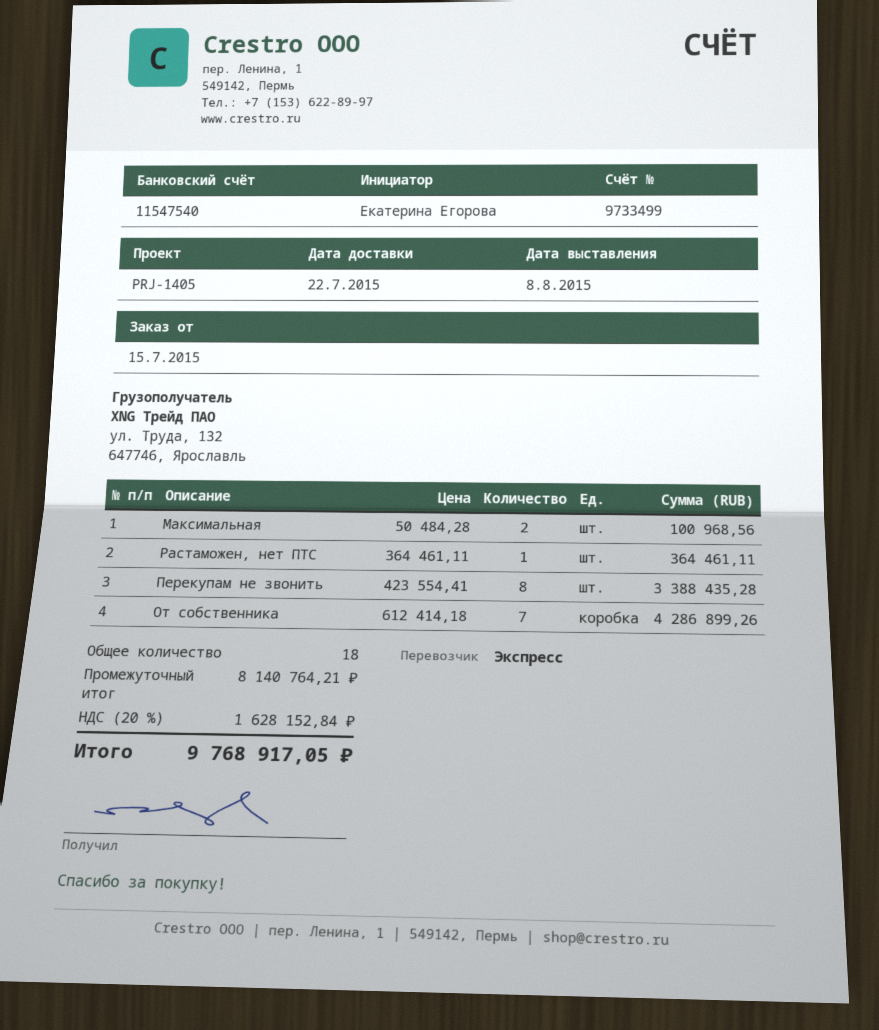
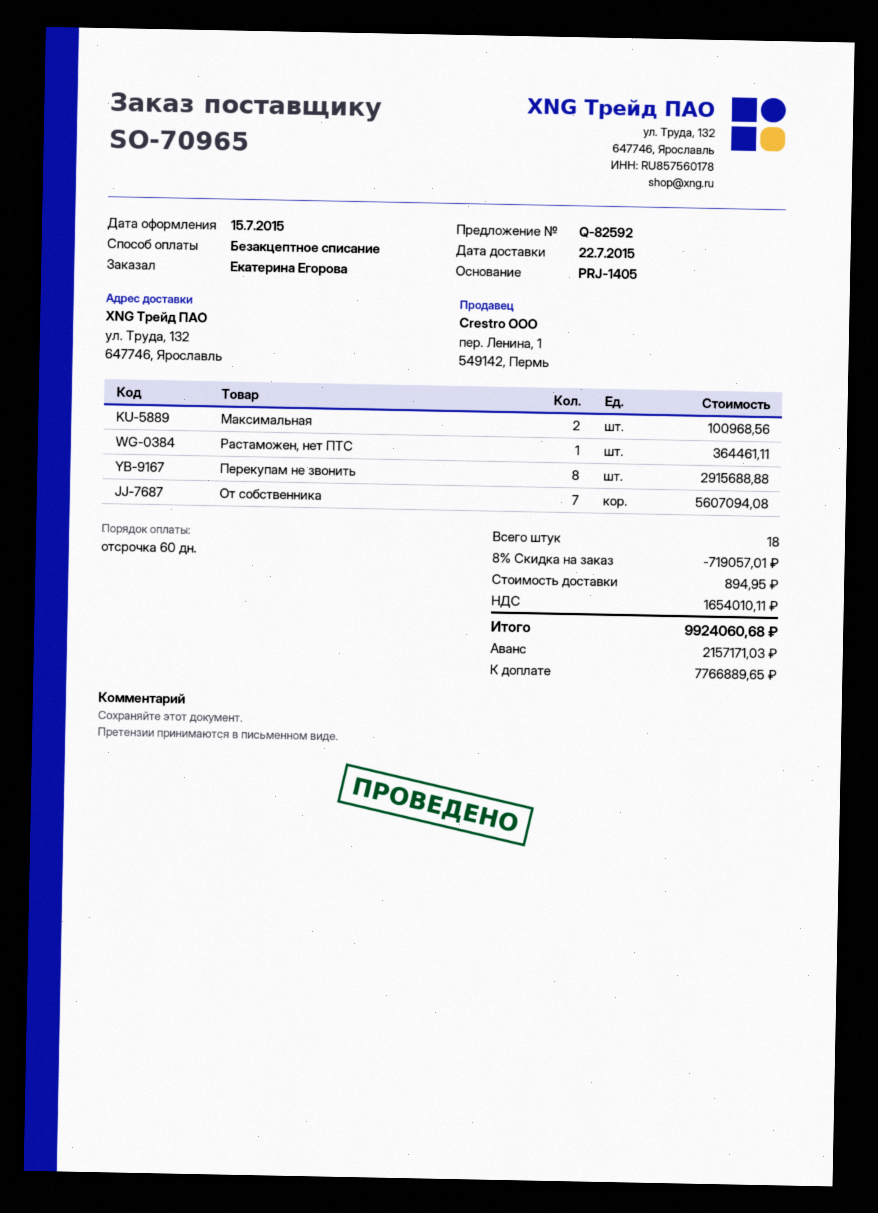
Перекупам не звонить: 8 for 3388435.28 -> 8 for 2915688.88
От собственника: 7 for 4286899.26 -> 7 for 5607094.08
discount: none -> 8% = 719057.01
shipping: none -> 894.95
tax: 1628152.84 -> 1654010.11
total: 9768917.05 -> 9924060.68

